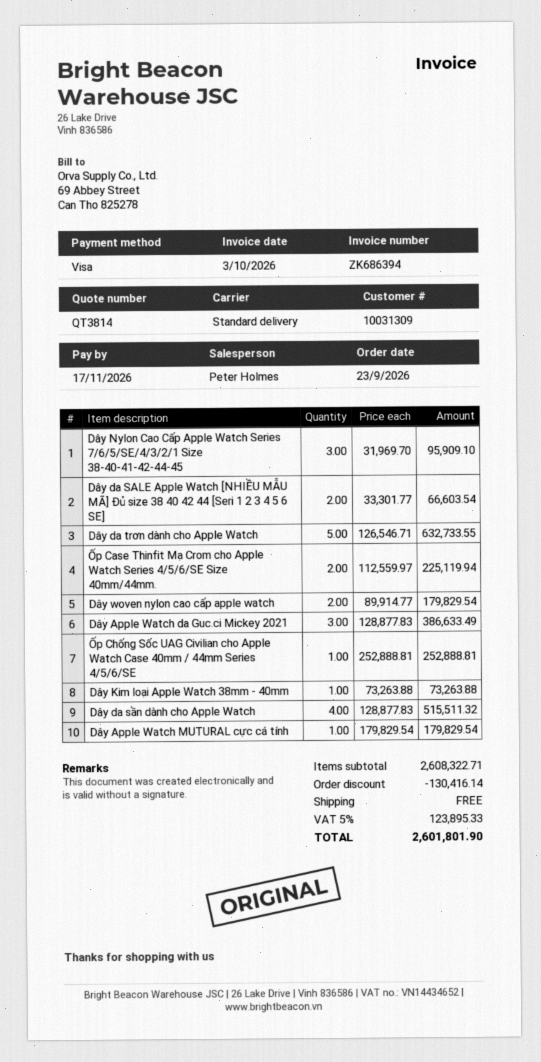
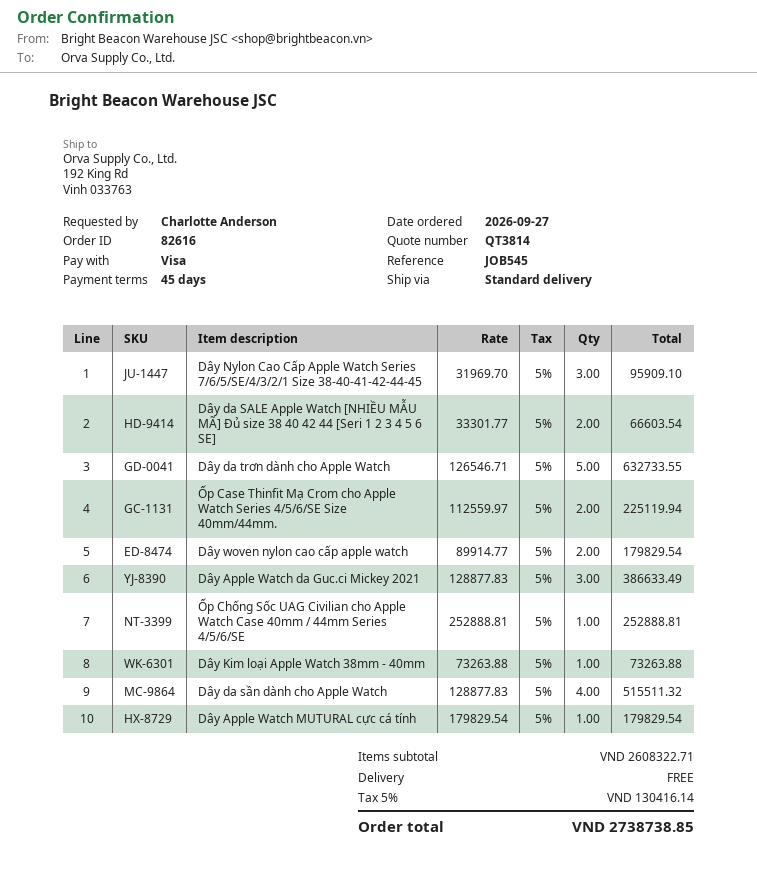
order date: 2026-09-23 -> 2026-09-27
discount: 130416.14 -> none
tax: 5% = 123895.33 -> 5% = 130416.14
total: 2601801.90 -> 2738738.85

